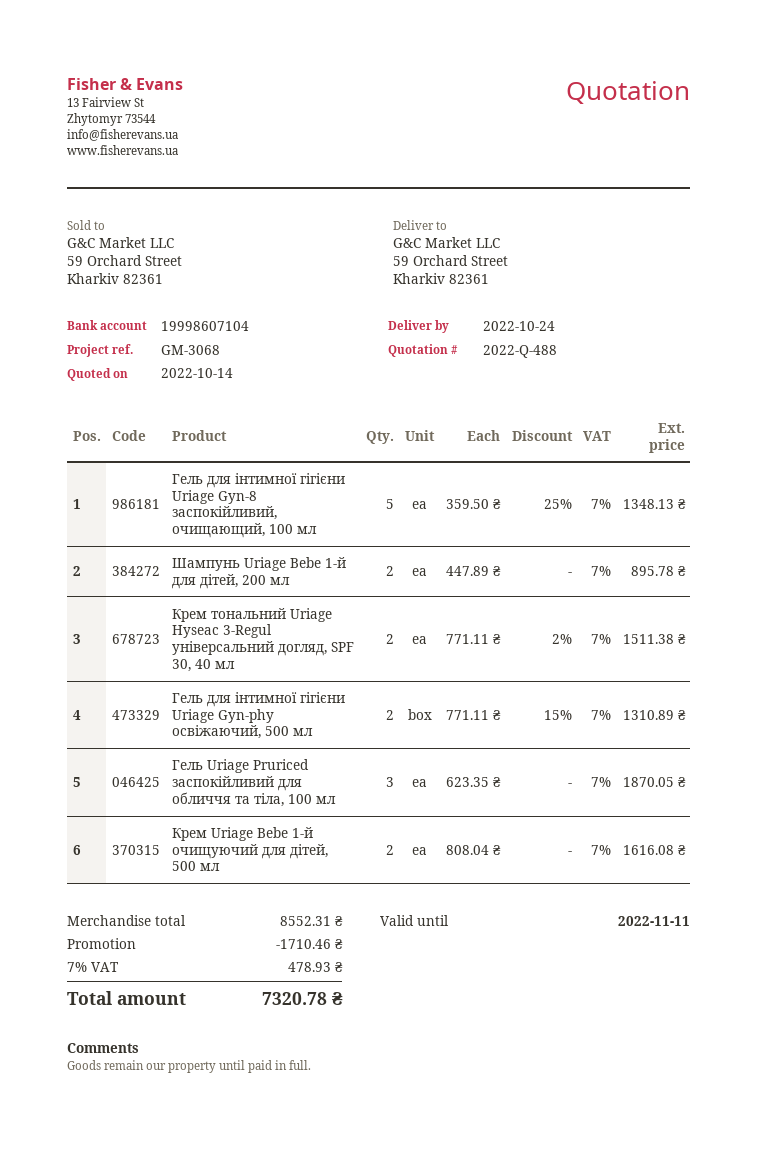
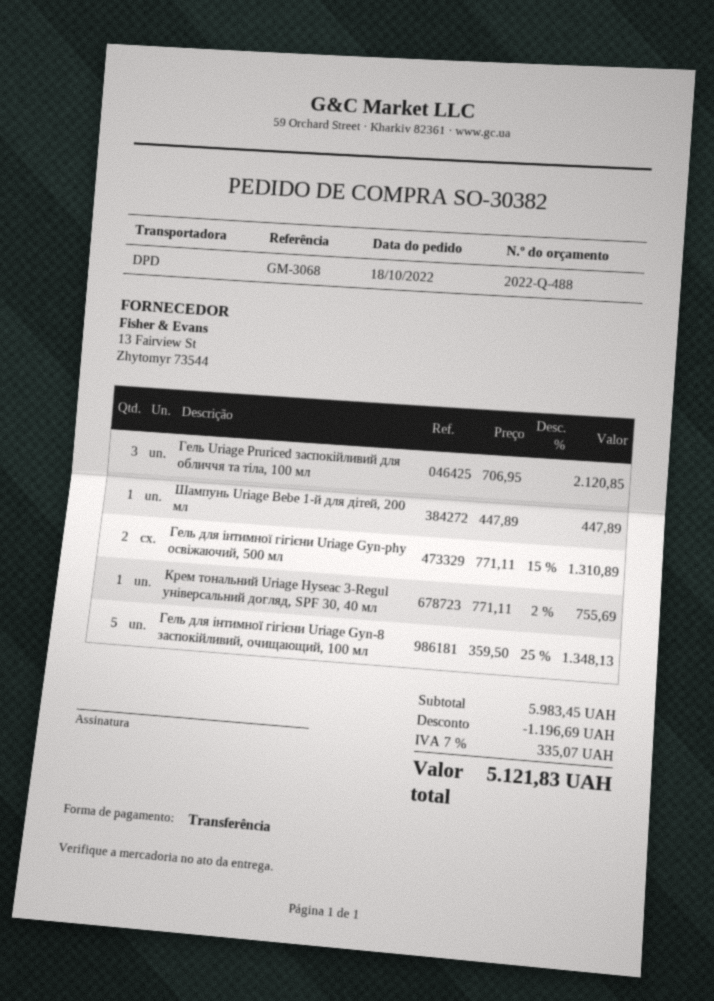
Шампунь Uriage Bebe 1-й для дітей, 200 мл: 2 x 447.89 = 895.78 -> 1 x 447.89 = 447.89
Крем тональний Uriage Hyseac 3-Regul універсальний догляд, SPF 30, 40 мл: 2 x 771.11 - 2% = 1511.38 -> 1 x 771.11 - 2% = 755.69
Гель Uriage Pruriced заспокійливий для обличчя та тіла, 100 мл: 3 x 623.35 = 1870.05 -> 3 x 706.95 = 2120.85
Крем Uriage Bebe 1-й очищуючий для дітей, 500 мл: 2 x 808.04 = 1616.08 -> none
subtotal: 8552.31 -> 5983.45
discount: 1710.46 -> 1196.69
tax: 7% = 478.93 -> 7% = 335.07
total: 7320.78 -> 5121.83

